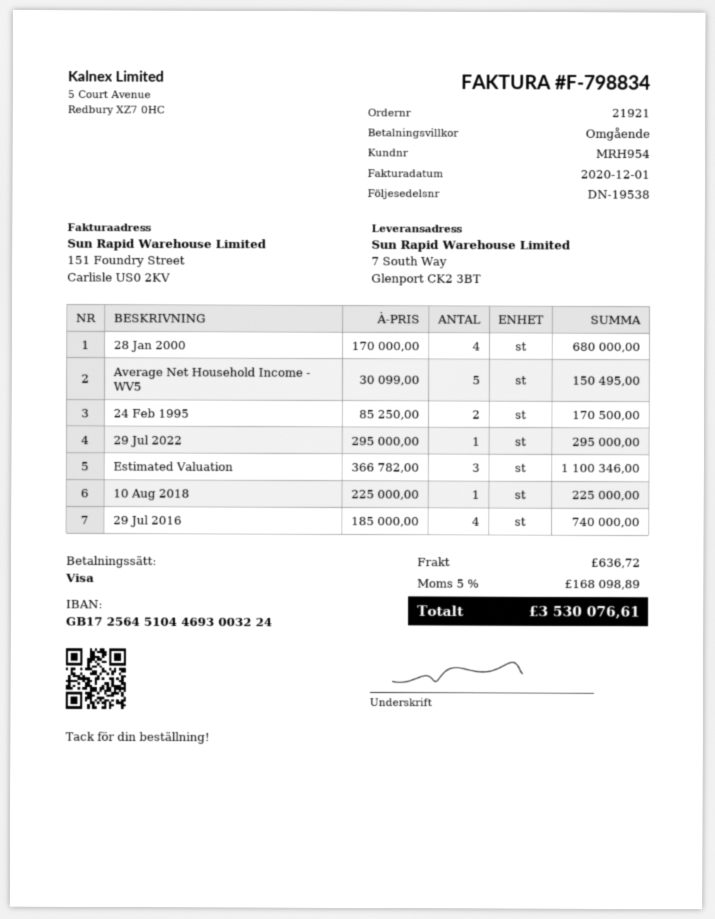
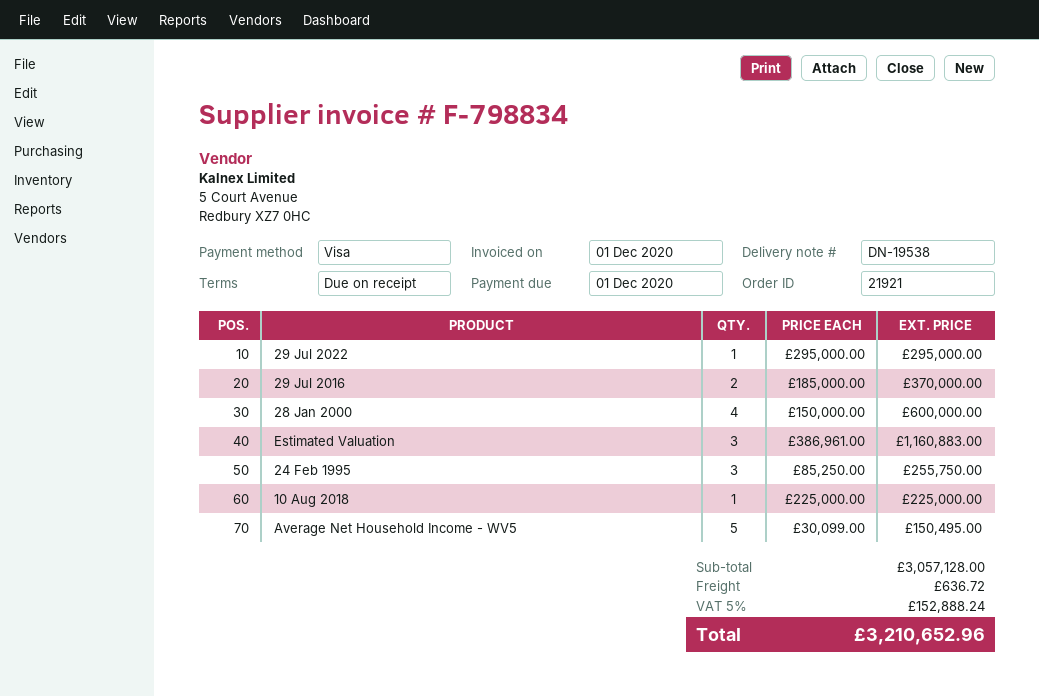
28 Jan 2000: 4 x 170000.00 = 680000.00 -> 4 x 150000.00 = 600000.00
24 Feb 1995: 2 x 85250.00 = 170500.00 -> 3 x 85250.00 = 255750.00
Estimated Valuation: 3 x 366782.00 = 1100346.00 -> 3 x 386961.00 = 1160883.00
29 Jul 2016: 4 x 185000.00 = 740000.00 -> 2 x 185000.00 = 370000.00
tax: 5% = 168098.89 -> 5% = 152888.24
total: 3530076.61 -> 3210652.96

